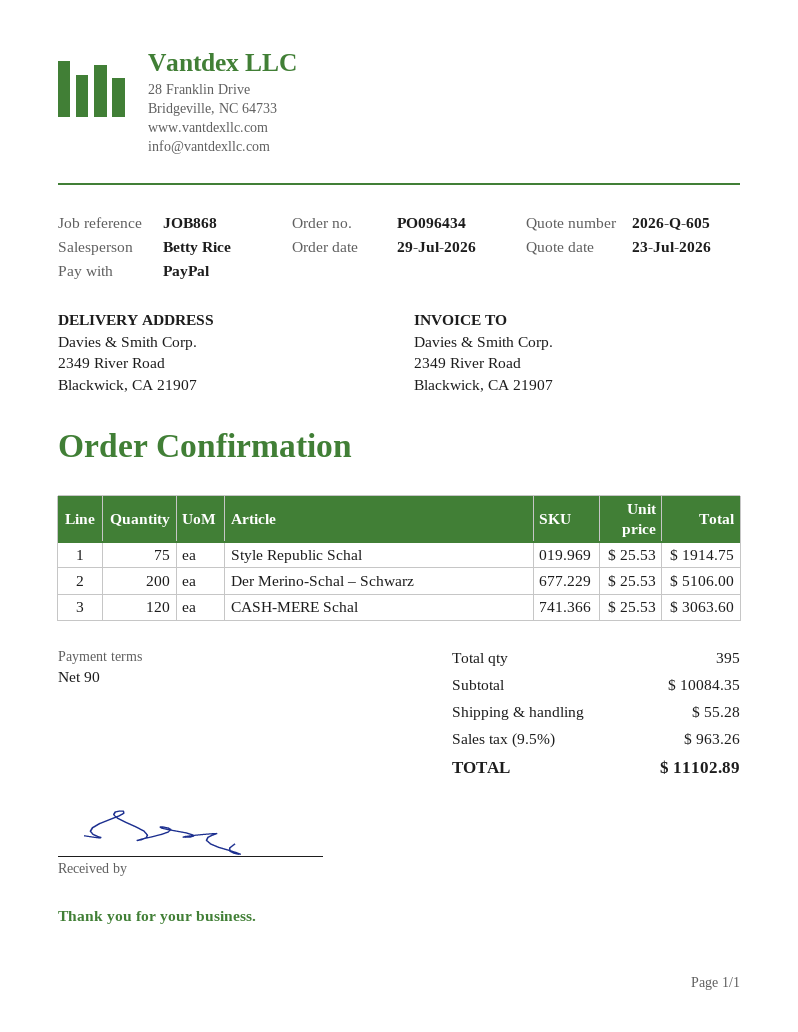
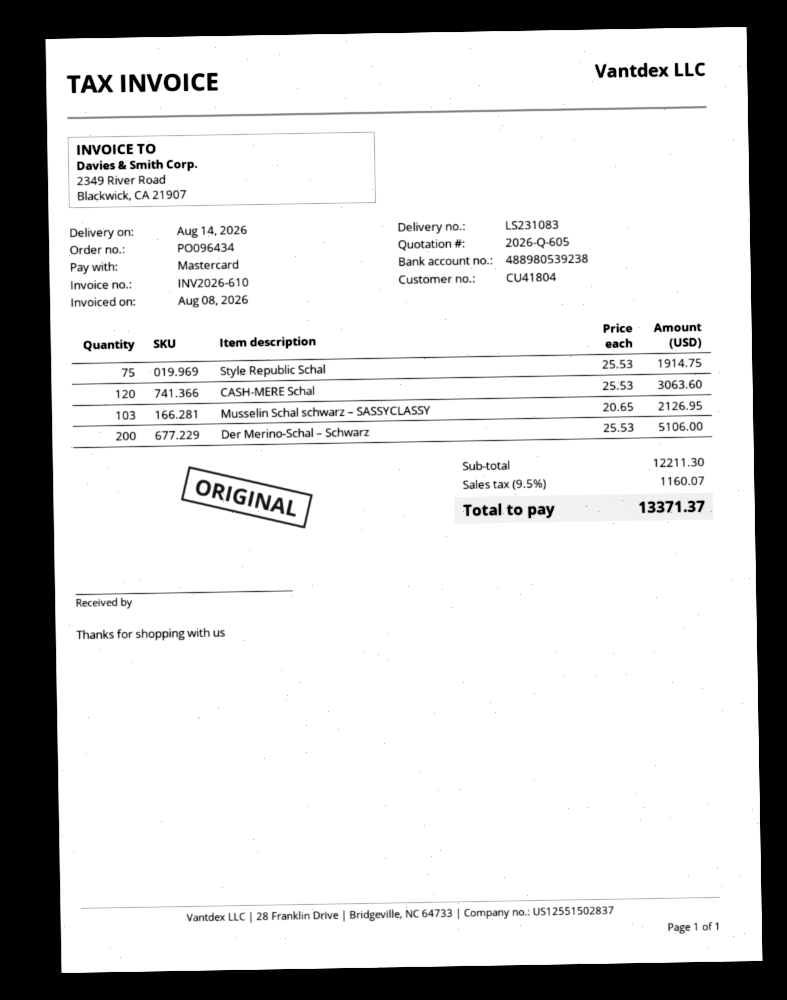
payment method: PayPal -> Mastercard
Musselin Schal schwarz – SASSYCLASSY: none -> 103 x 20.65 = 2126.95
subtotal: 10084.35 -> 12211.30
shipping: 55.28 -> none
tax: 9.5% = 963.26 -> 9.5% = 1160.07
total: 11102.89 -> 13371.37

